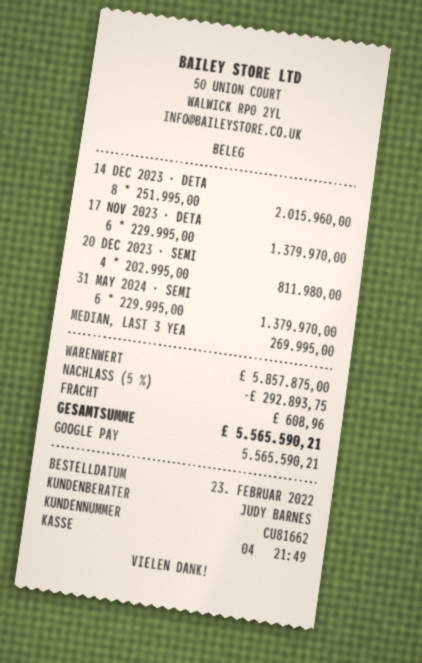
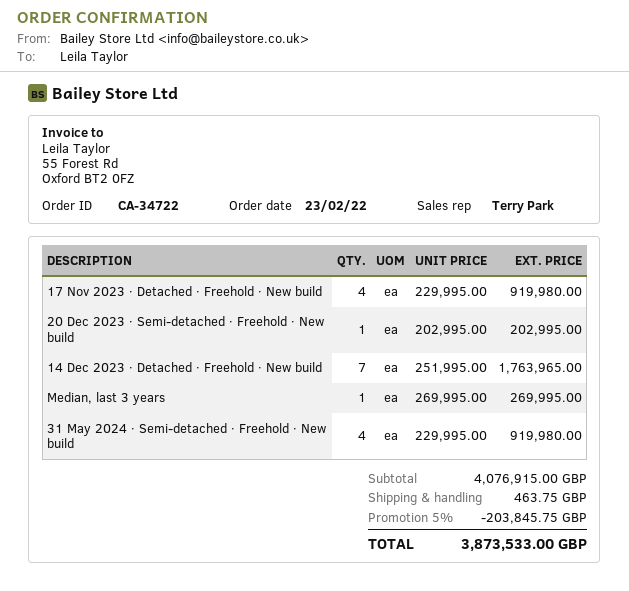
sales rep: JUDY BARNES -> Terry Park
14 DEC 2023 · DETA: 8 x 251995.00 = 2015960.00 -> 7 x 251995.00 = 1763965.00
17 NOV 2023 · DETA: 6 x 229995.00 = 1379970.00 -> 4 x 229995.00 = 919980.00
20 DEC 2023 · SEMI: 4 x 202995.00 = 811980.00 -> 1 x 202995.00 = 202995.00
31 MAY 2024 · SEMI: 6 x 229995.00 = 1379970.00 -> 4 x 229995.00 = 919980.00
subtotal: 5857875.00 -> 4076915.00
discount: 5% = 292893.75 -> 5% = 203845.75
shipping: 608.96 -> 463.75
total: 5565590.21 -> 3873533.00

